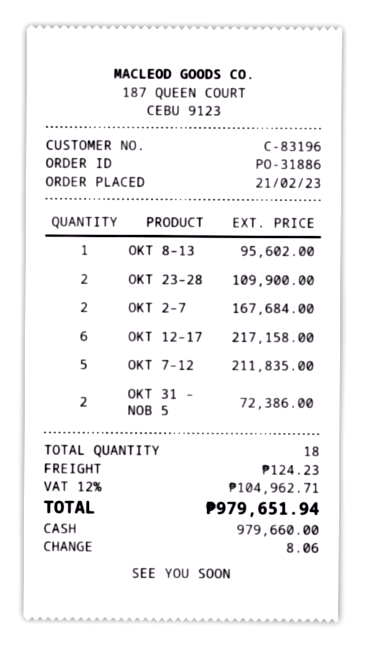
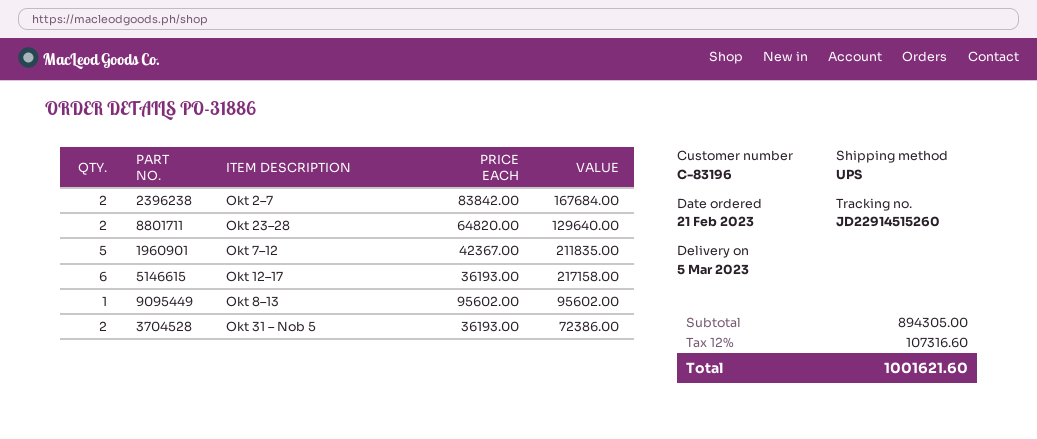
OKT 23–28: 2 for 109900.00 -> 2 for 129640.00
shipping: 124.23 -> none
tax: 12% = 104962.71 -> 12% = 107316.60
total: 979651.94 -> 1001621.60

